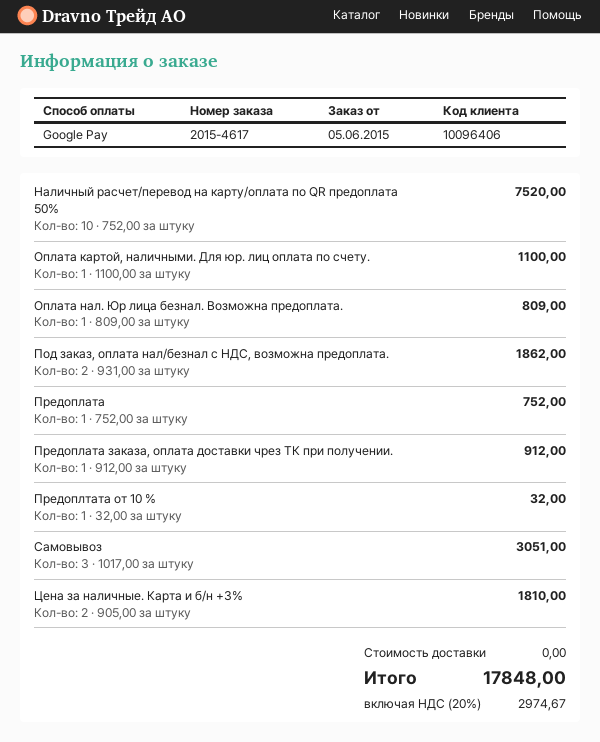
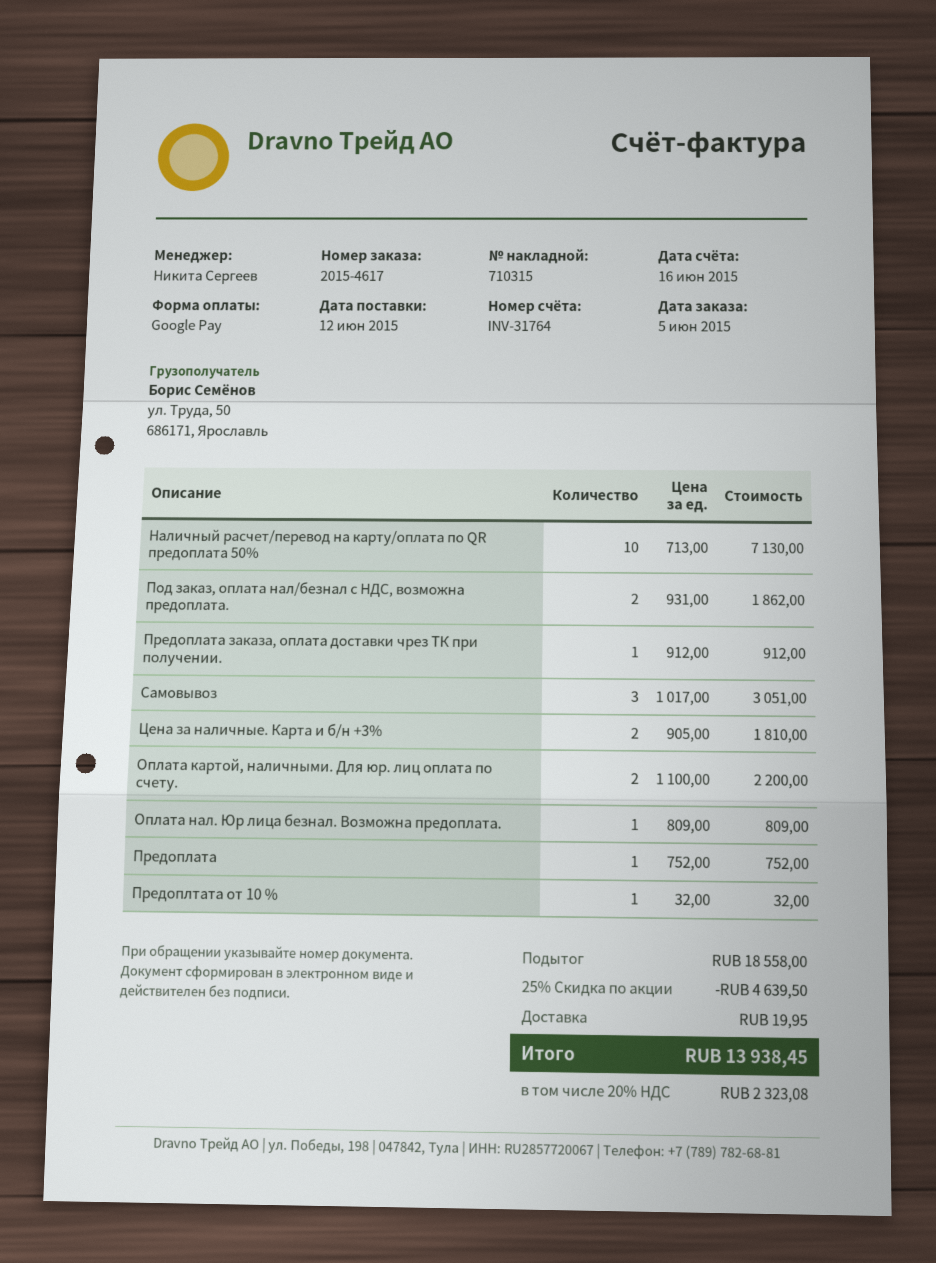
Наличный расчет/перевод на карту/оплата по QR предоплата 50%: 10 x 752.00 = 7520.00 -> 10 x 713.00 = 7130.00
Оплата картой, наличными. Для юр. лиц оплата по счету.: 1 x 1100.00 = 1100.00 -> 2 x 1100.00 = 2200.00
discount: none -> 25% = 4639.50
shipping: 0.00 -> 19.95
tax: 20% = 2974.67 -> 20% = 2323.08
total: 17848.00 -> 13938.45

